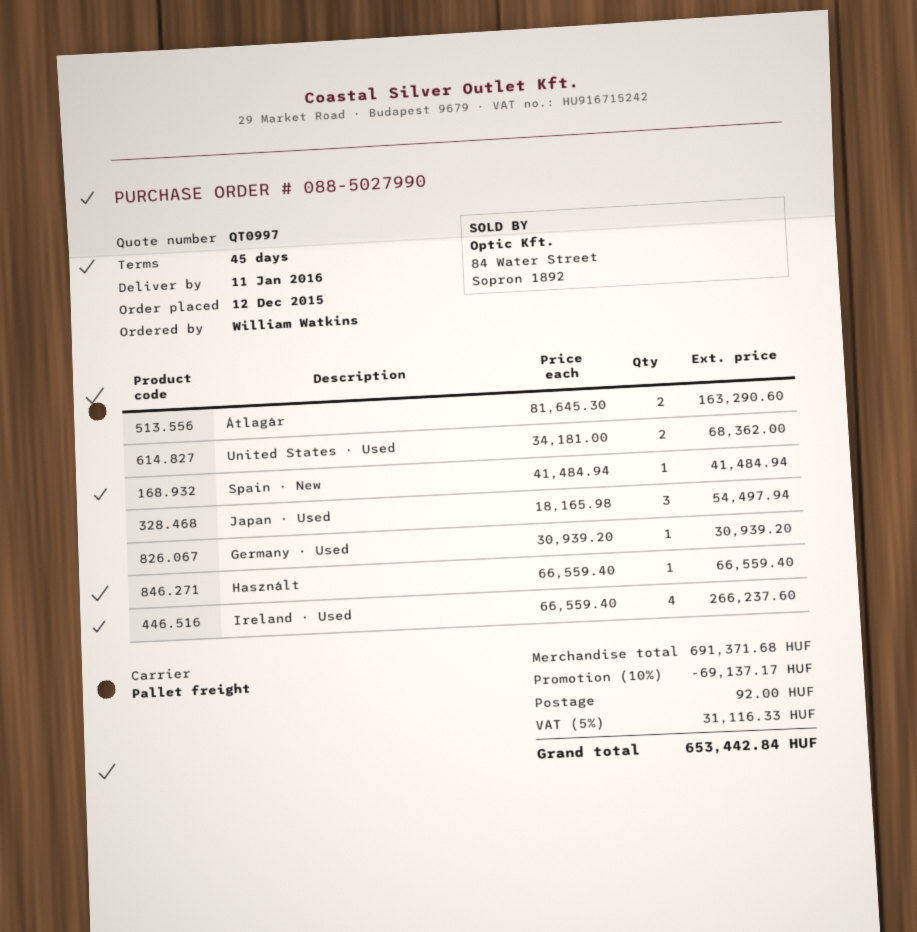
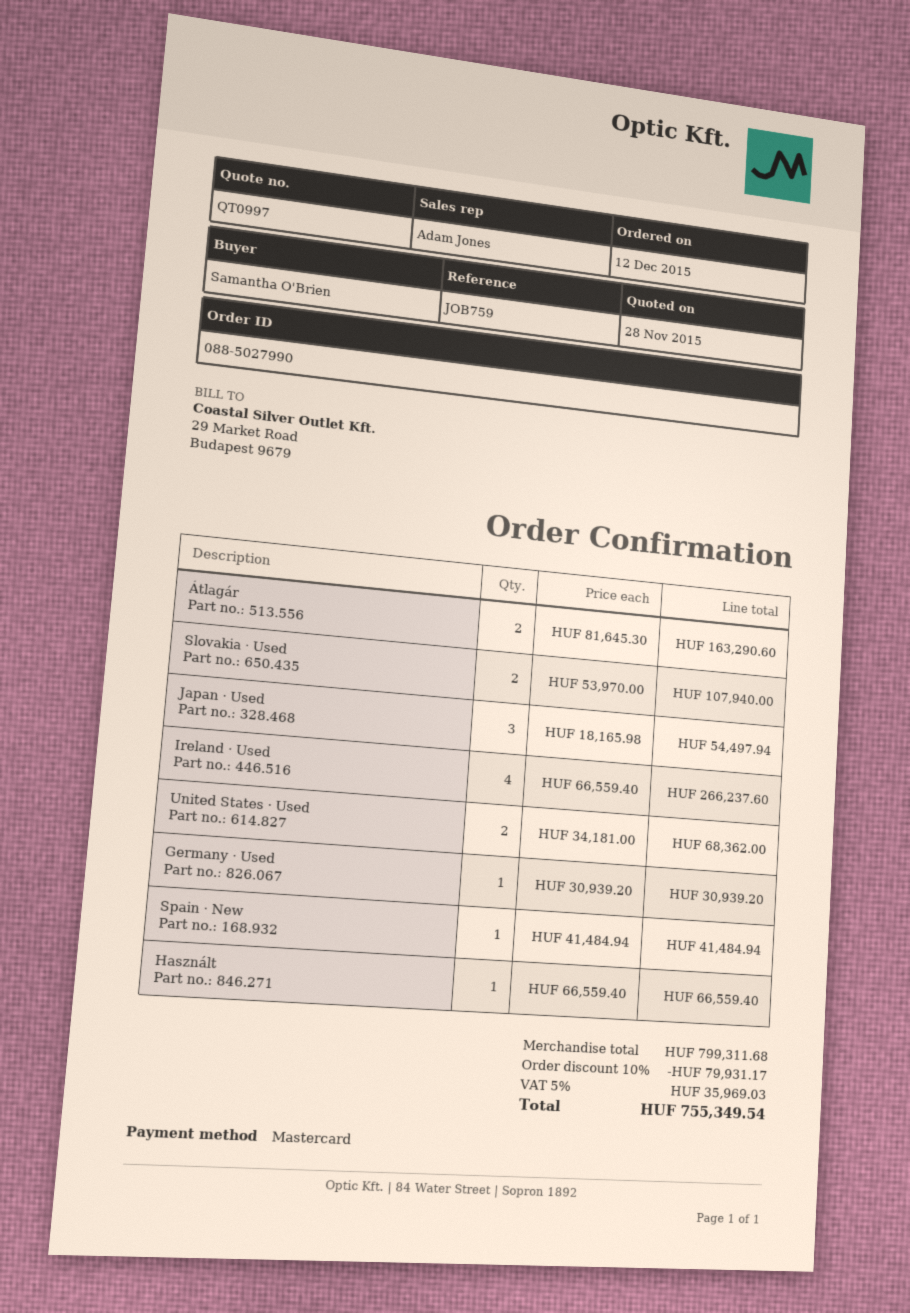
ordered by: William Watkins -> Samantha O'Brien
Slovakia · Used: none -> 2 x 53970.00 = 107940.00
subtotal: 691371.68 -> 799311.68
discount: 10% = 69137.17 -> 10% = 79931.17
shipping: 92.00 -> none
tax: 5% = 31116.33 -> 5% = 35969.03
total: 653442.84 -> 755349.54

